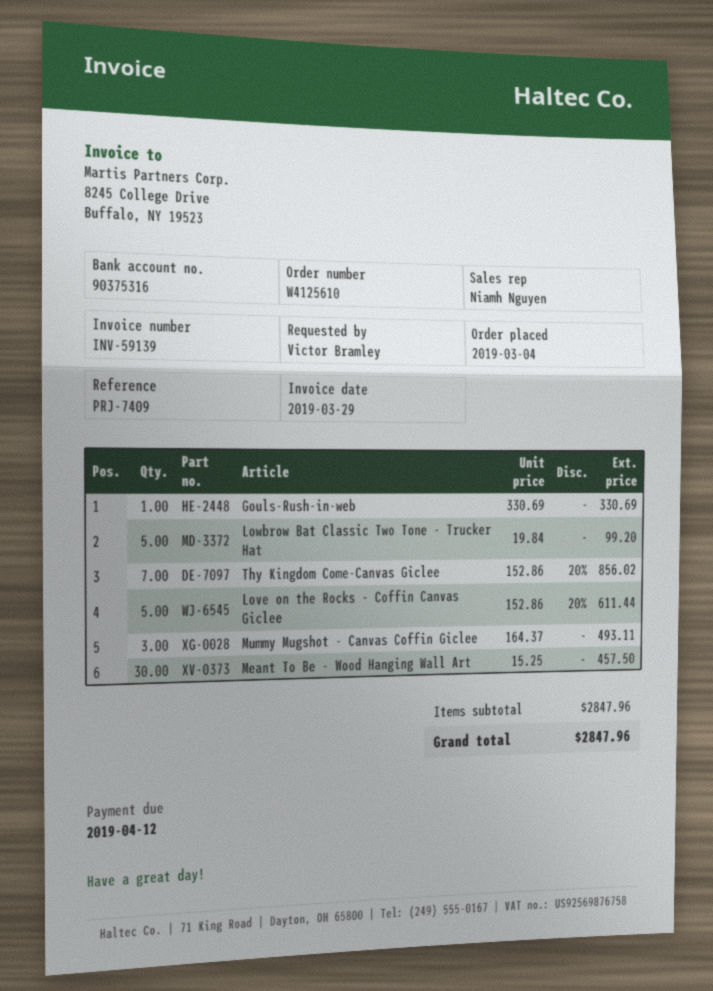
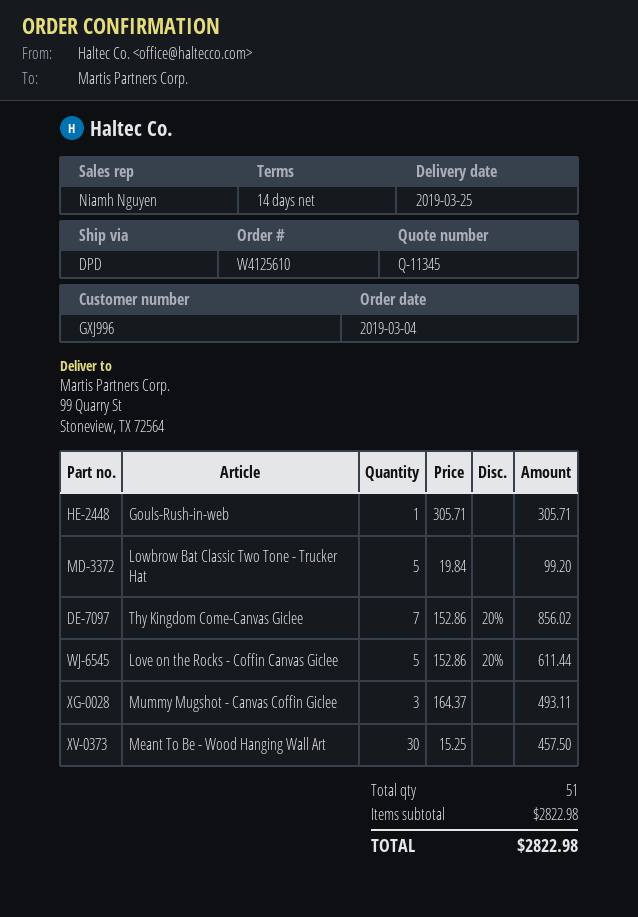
Gouls-Rush-in-web: 1 x 330.69 = 330.69 -> 1 x 305.71 = 305.71
subtotal: 2847.96 -> 2822.98
total: 2847.96 -> 2822.98

